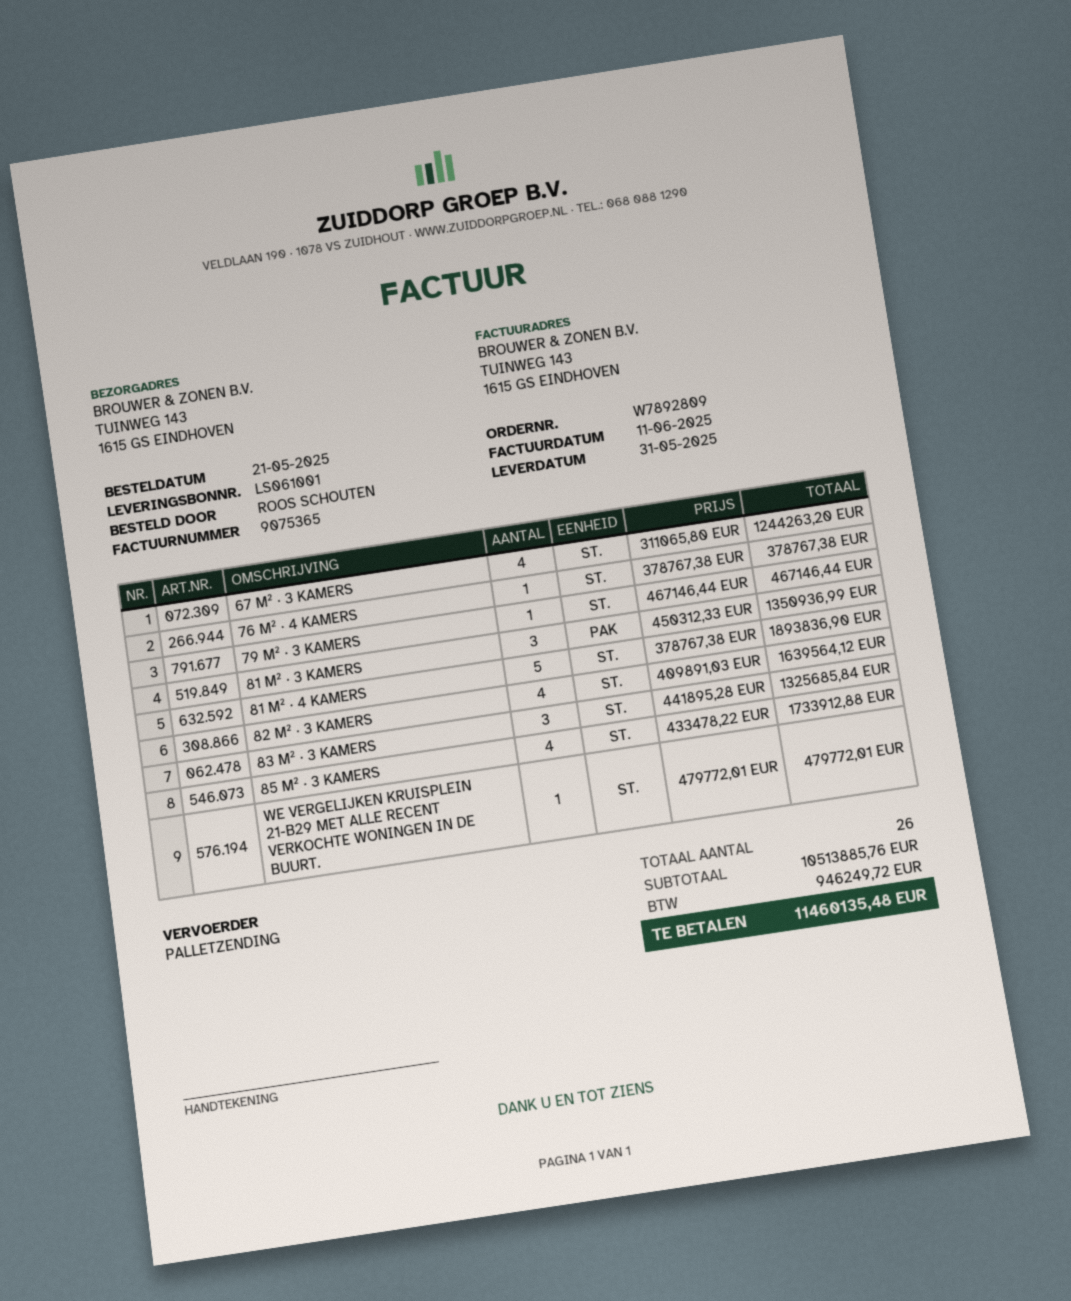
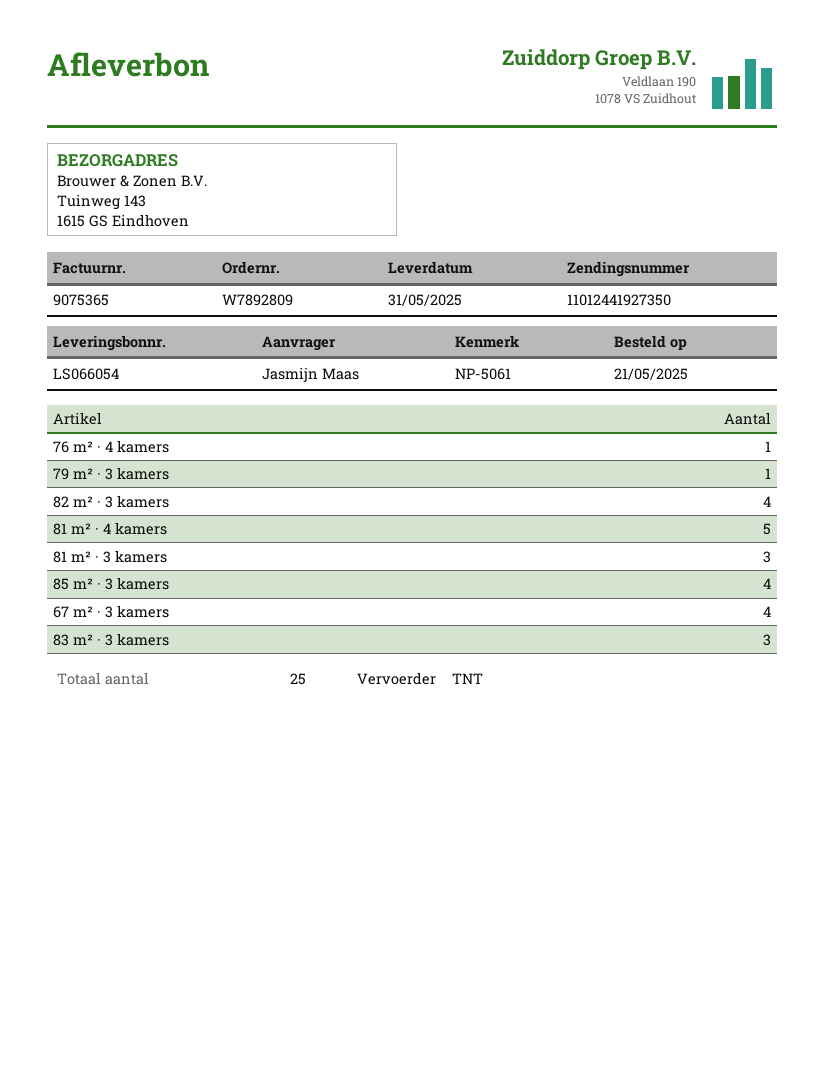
delivery note number: LS061001 -> LS066054
ordered by: ROOS SCHOUTEN -> Jasmijn Maas
shipping method: pallet freight -> TNT
WE VERGELIJKEN KRUISPLEIN 21-B29 MET ALLE RECENT VERKOCHTE WONINGEN IN DE BUURT.: 1 -> none
total quantity: 26 -> 25

